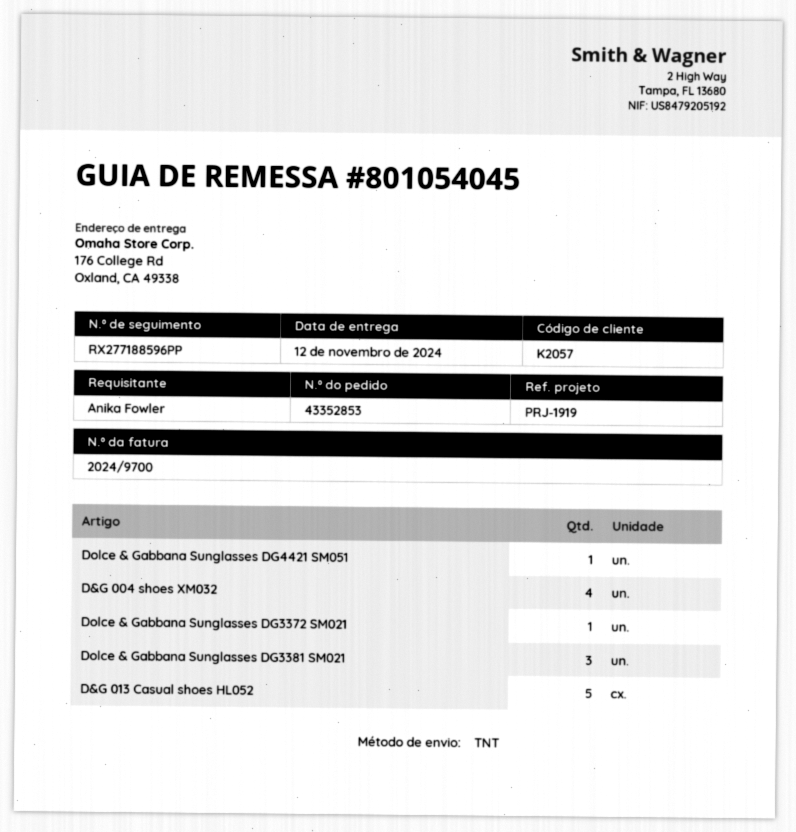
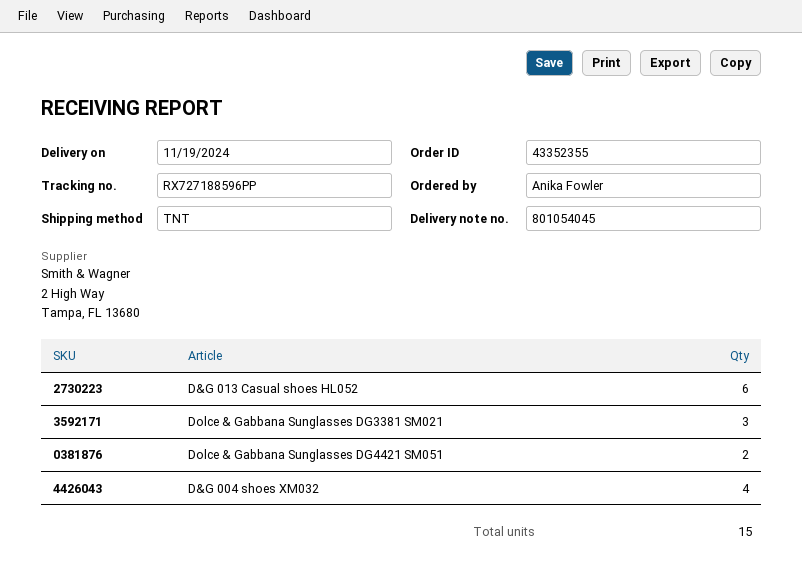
order number: 43352853 -> 43352355
delivery date: 2024-11-12 -> 2024-11-19
tracking number: RX277188596PP -> RX727188596PP
Dolce & Gabbana Sunglasses DG4421 SM051: 1 -> 2
Dolce & Gabbana Sunglasses DG3372 SM021: 1 -> none
D&G 013 Casual shoes HL052: 5 -> 6

